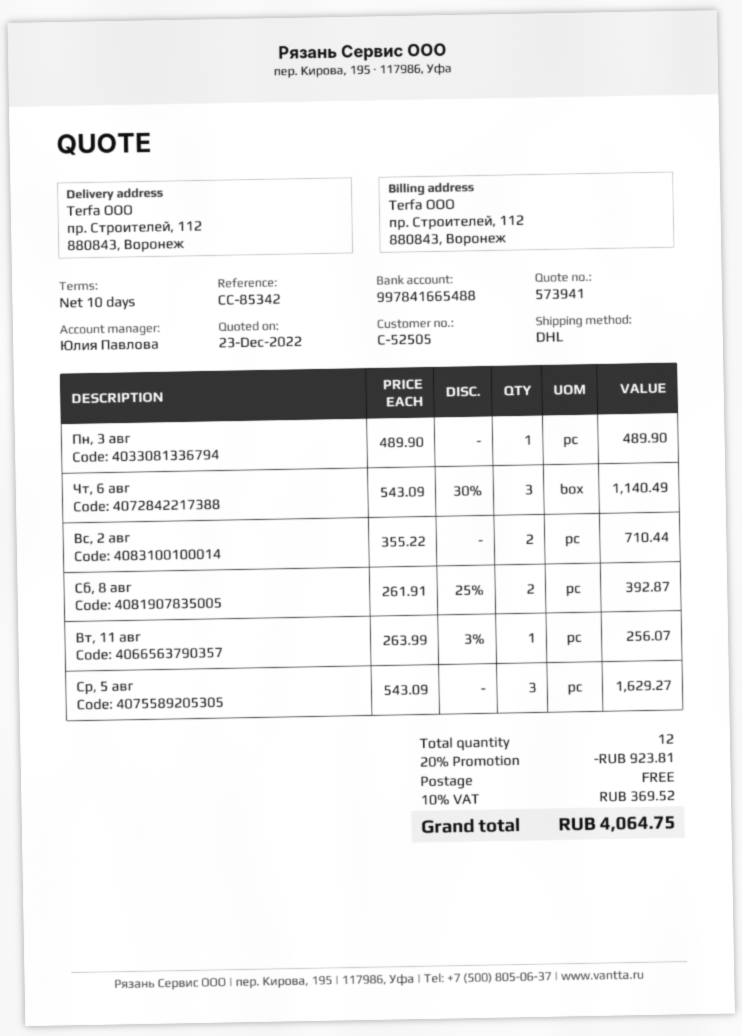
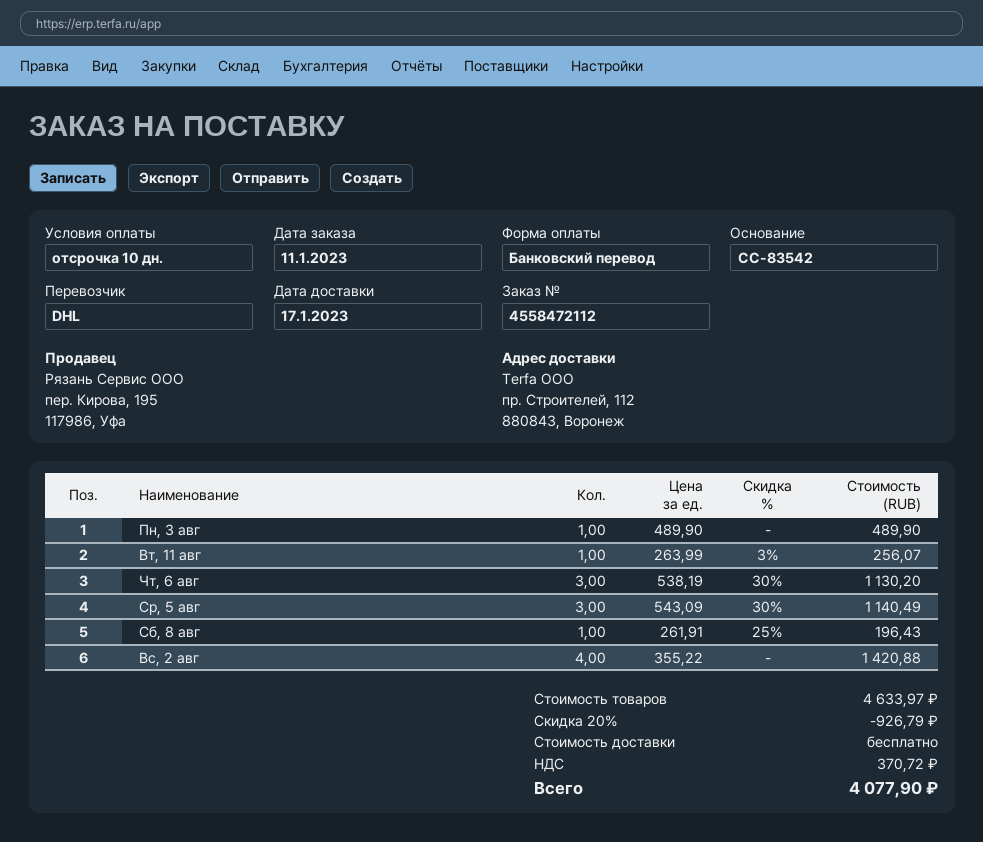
reference: CC-85342 -> CC-83542
Чт, 6 авг: 3 x 543.09 - 30% = 1140.49 -> 3 x 538.19 - 30% = 1130.20
Вс, 2 авг: 2 x 355.22 = 710.44 -> 4 x 355.22 = 1420.88
Сб, 8 авг: 2 x 261.91 - 25% = 392.87 -> 1 x 261.91 - 25% = 196.43
Ср, 5 авг: 3 x 543.09 = 1629.27 -> 3 x 543.09 - 30% = 1140.49
discount: 20% = 923.81 -> 20% = 926.79
tax: 369.52 -> 370.72
total: 4064.75 -> 4077.90

